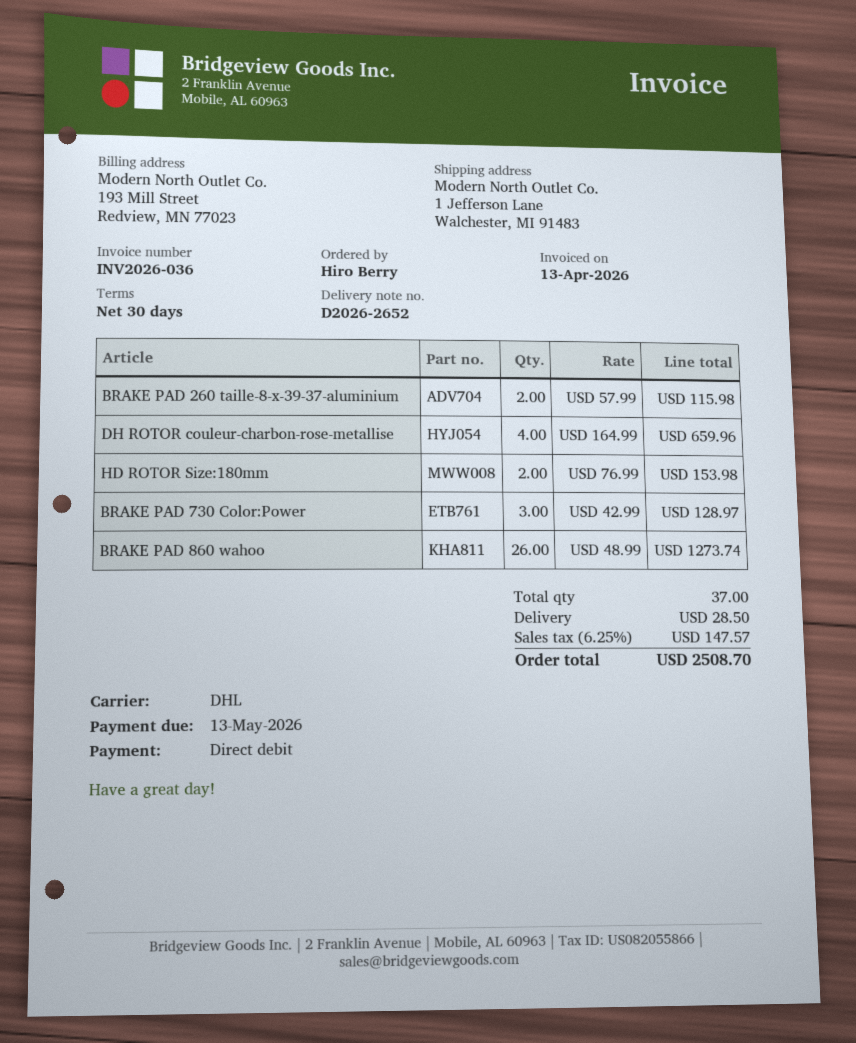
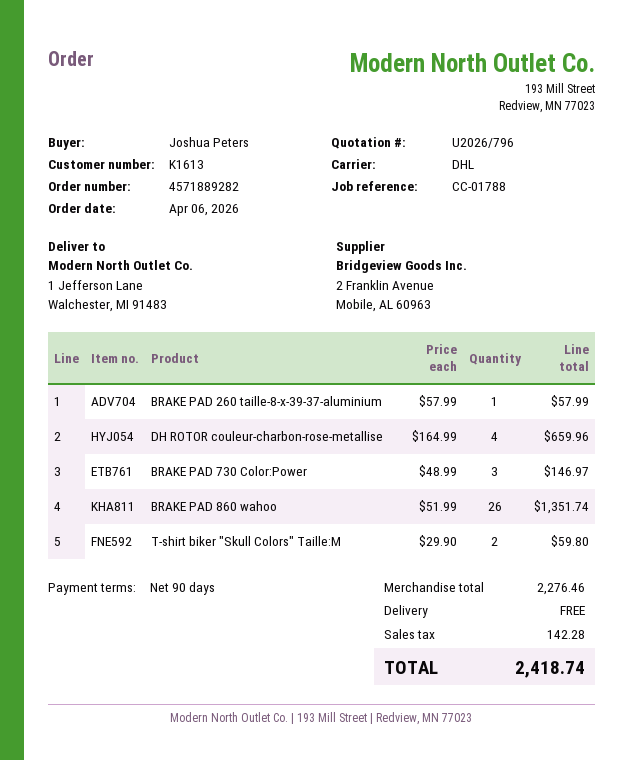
payment terms: 30 days -> 90 days
ordered by: Hiro Berry -> Joshua Peters
BRAKE PAD 260 taille-8-x-39-37-aluminium: 2 x 57.99 = 115.98 -> 1 x 57.99 = 57.99
HD ROTOR Size:180mm: 2 x 76.99 = 153.98 -> none
BRAKE PAD 730 Color:Power: 3 x 42.99 = 128.97 -> 3 x 48.99 = 146.97
BRAKE PAD 860 wahoo: 26 x 48.99 = 1273.74 -> 26 x 51.99 = 1351.74
T-shirt biker "Skull Colors" Taille:M: none -> 2 x 29.90 = 59.80
shipping: 28.50 -> 0.00
tax: 147.57 -> 142.28
total: 2508.70 -> 2418.74

